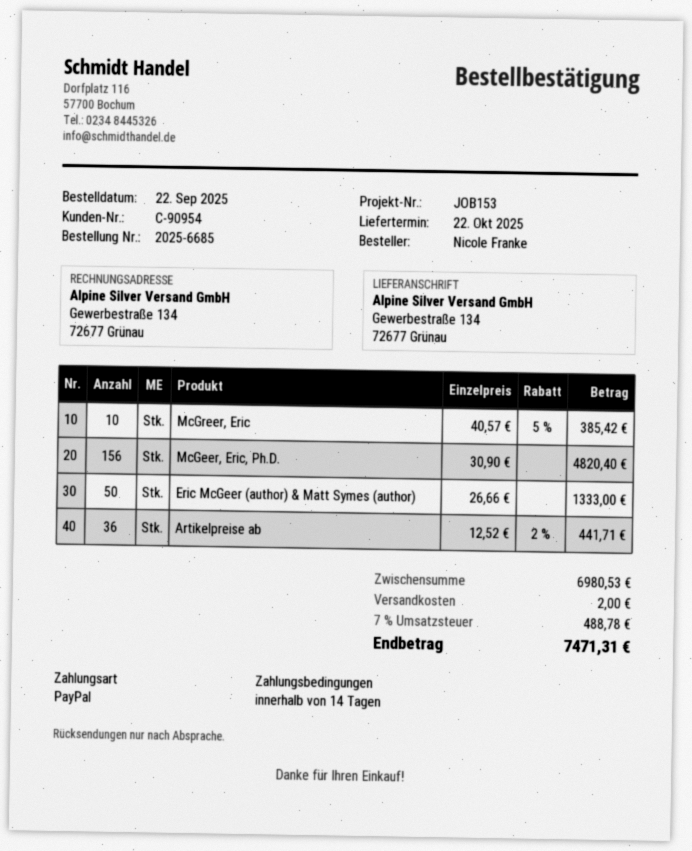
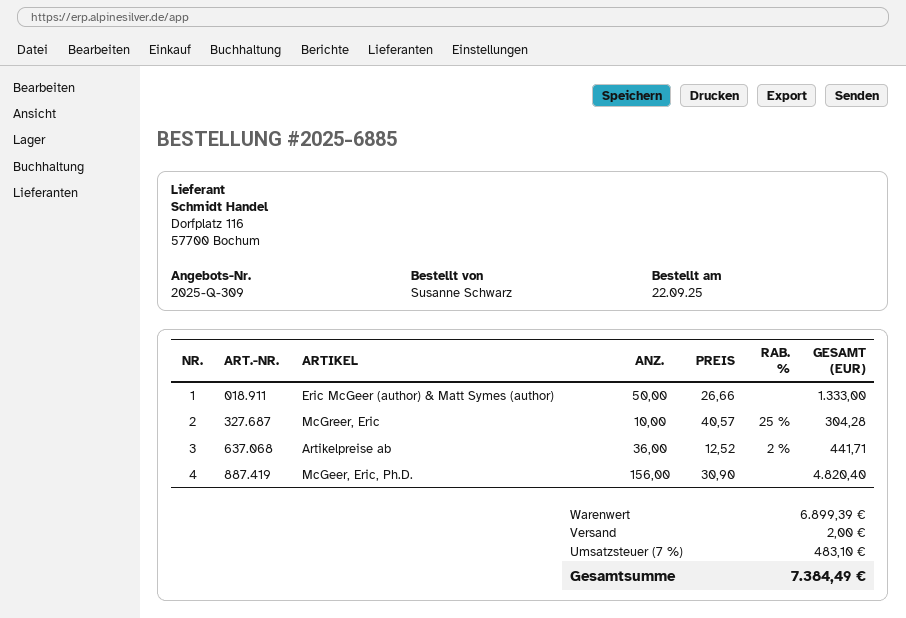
order number: 2025-6685 -> 2025-6885
ordered by: Nicole Franke -> Susanne Schwarz
McGreer, Eric: 10 x 40.57 - 5% = 385.42 -> 10 x 40.57 - 25% = 304.28
subtotal: 6980.53 -> 6899.39
tax: 7% = 488.78 -> 7% = 483.10
total: 7471.31 -> 7384.49

